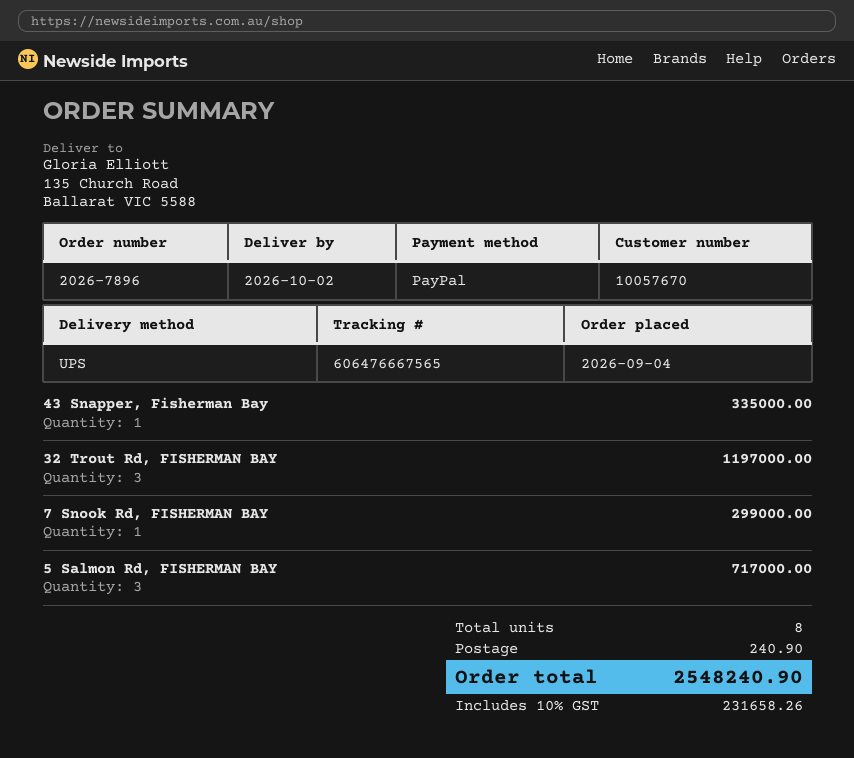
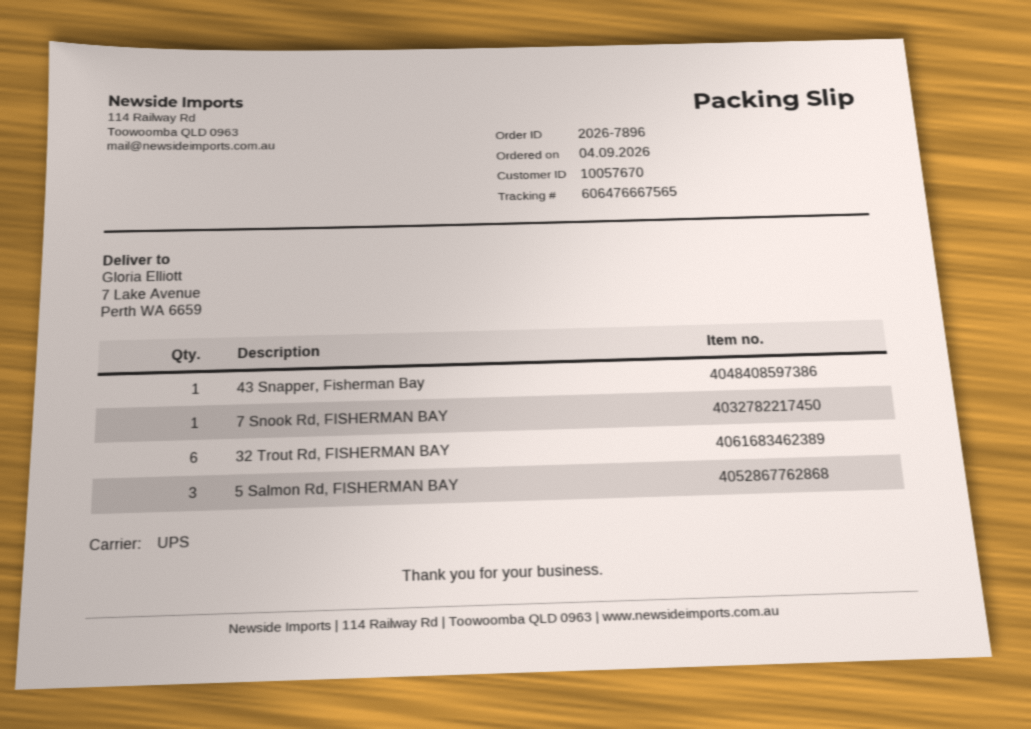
ship to: 135 Church Road, Ballarat VIC 5588 -> 7 Lake Avenue, Perth WA 6659
32 Trout Rd, FISHERMAN BAY: 3 -> 6

